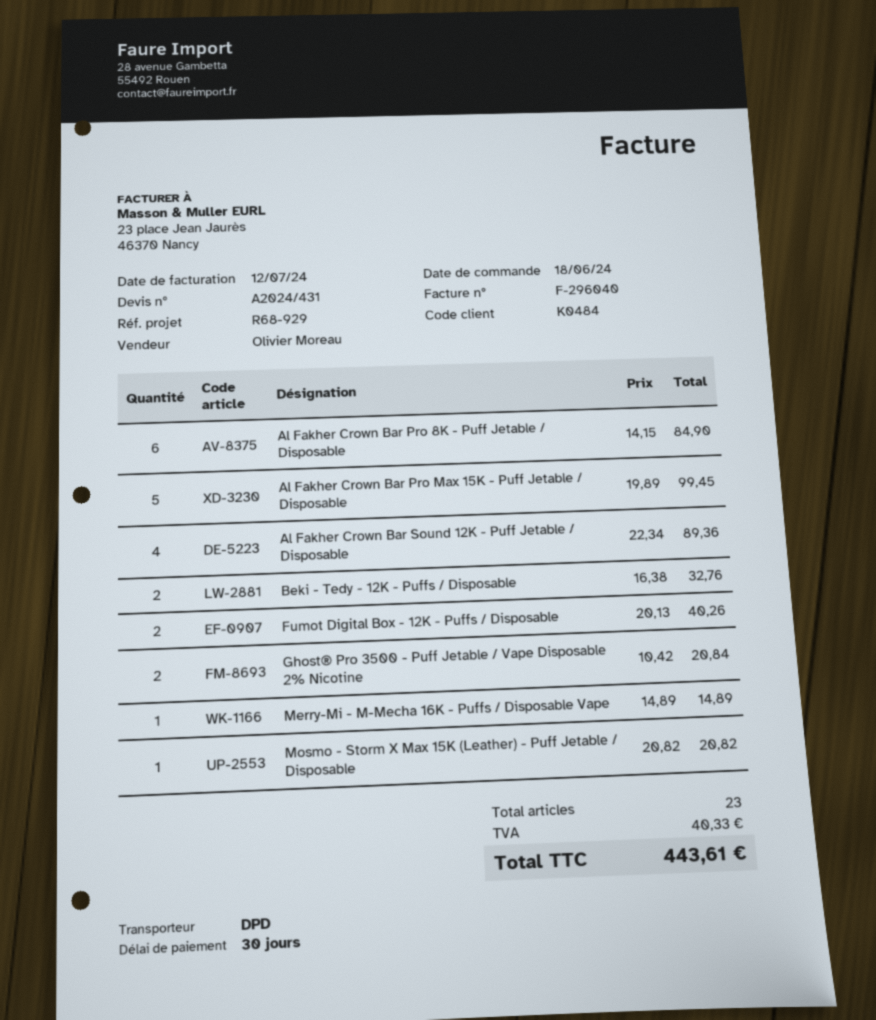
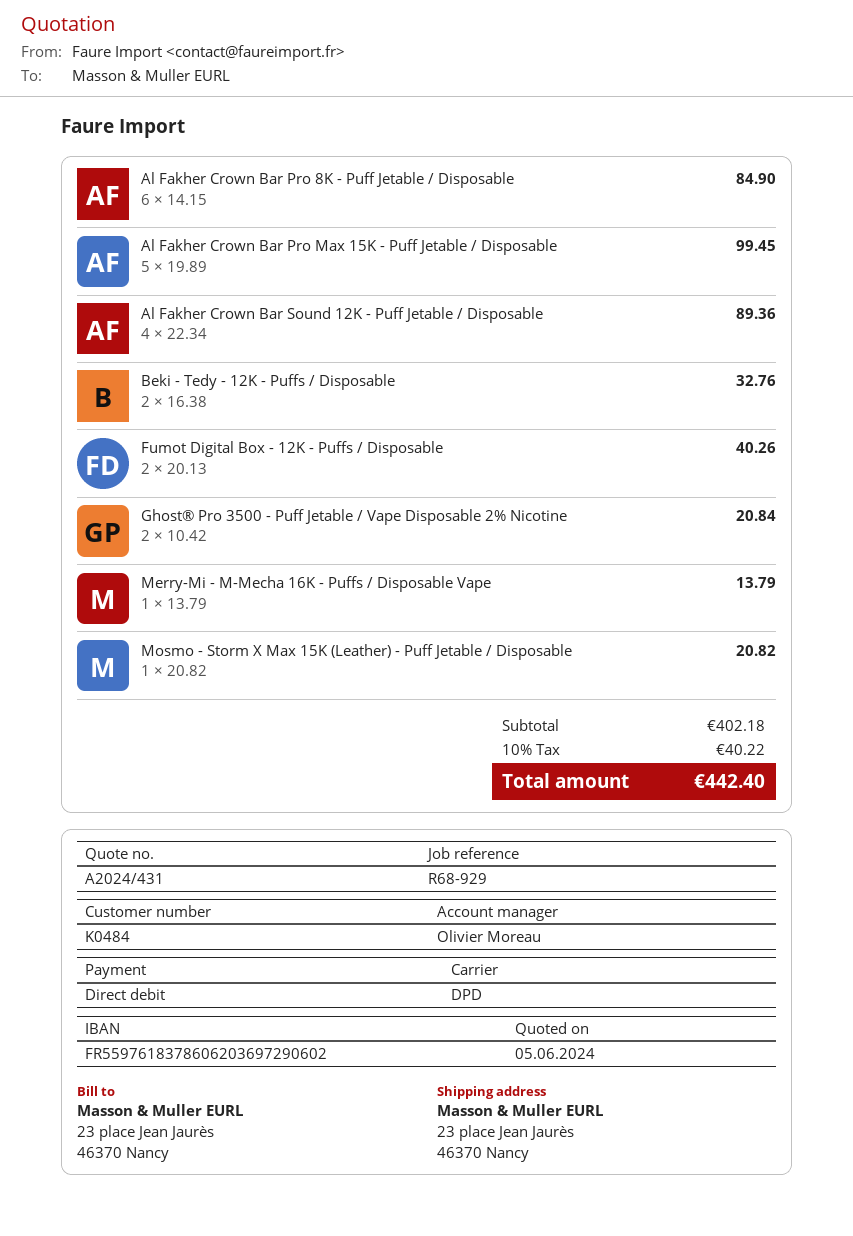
Merry-Mi - M-Mecha 16K - Puffs / Disposable Vape: 1 x 14.89 = 14.89 -> 1 x 13.79 = 13.79
tax: 40.33 -> 40.22
total: 443.61 -> 442.40

